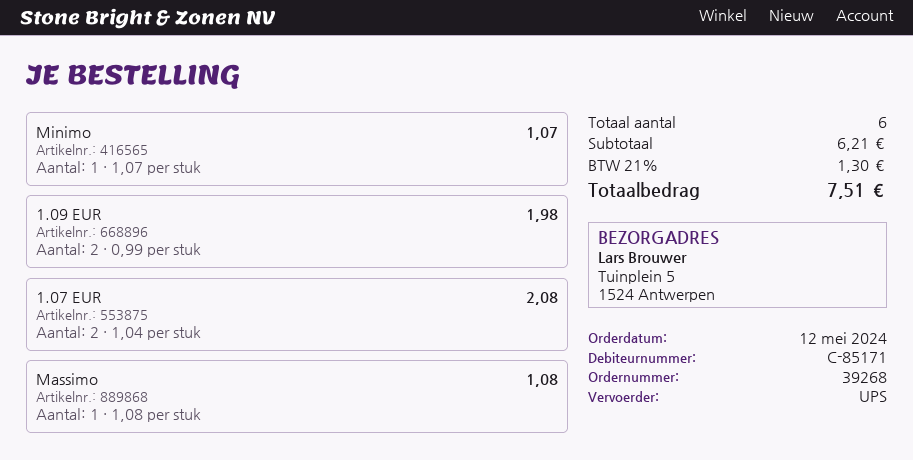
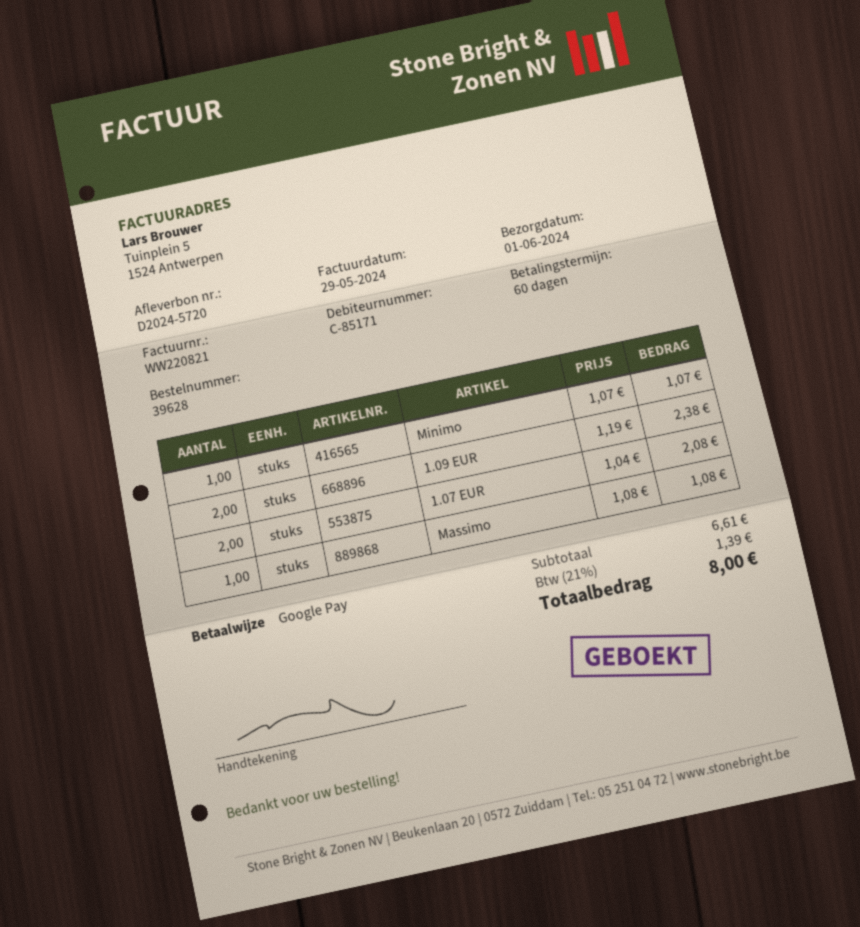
order number: 39268 -> 39628
1.09 EUR: 2 x 0.99 = 1.98 -> 2 x 1.19 = 2.38
subtotal: 6.21 -> 6.61
tax: 21% = 1.30 -> 21% = 1.39
total: 7.51 -> 8.00

